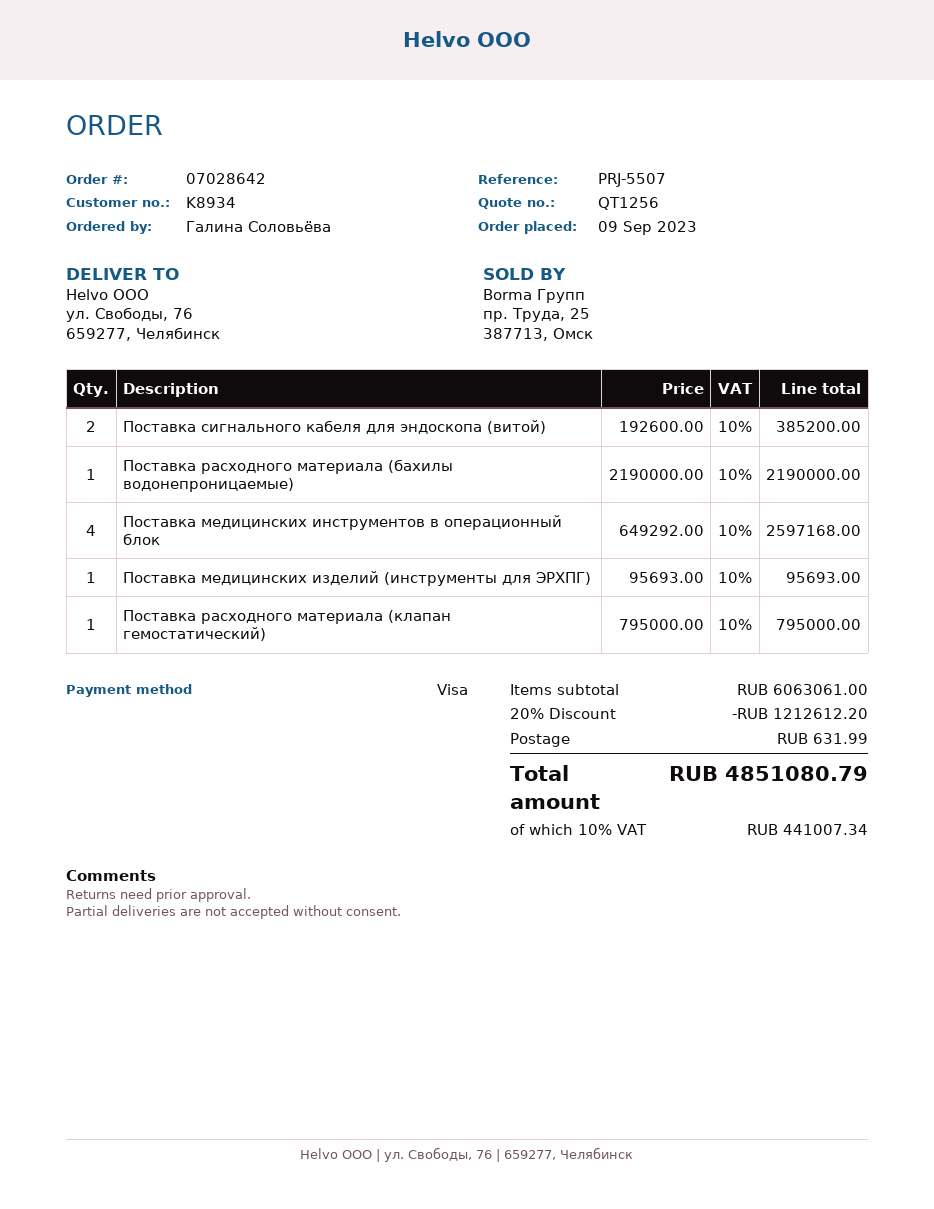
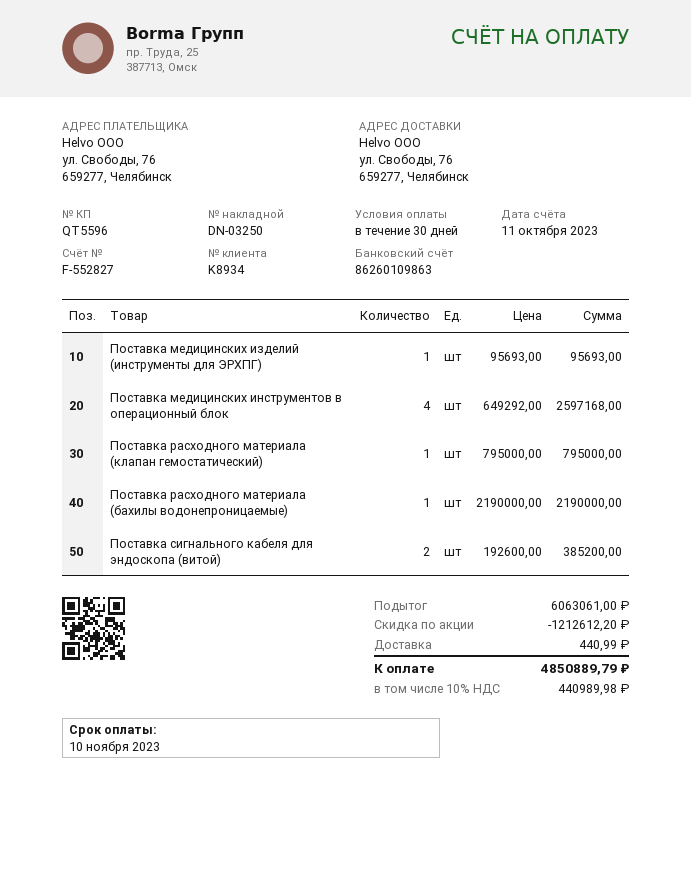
quote number: QT1256 -> QT5596
shipping: 631.99 -> 440.99
tax: 10% = 441007.34 -> 10% = 440989.98
total: 4851080.79 -> 4850889.79

